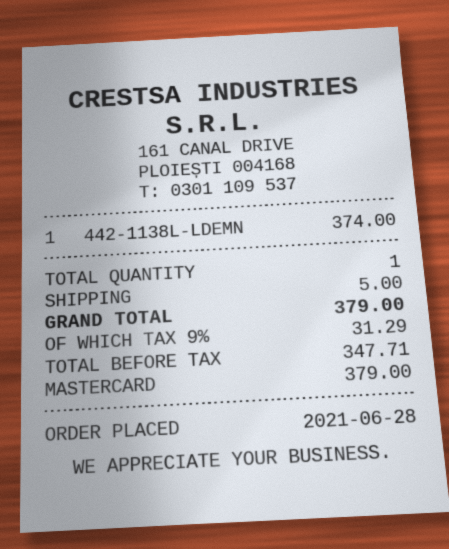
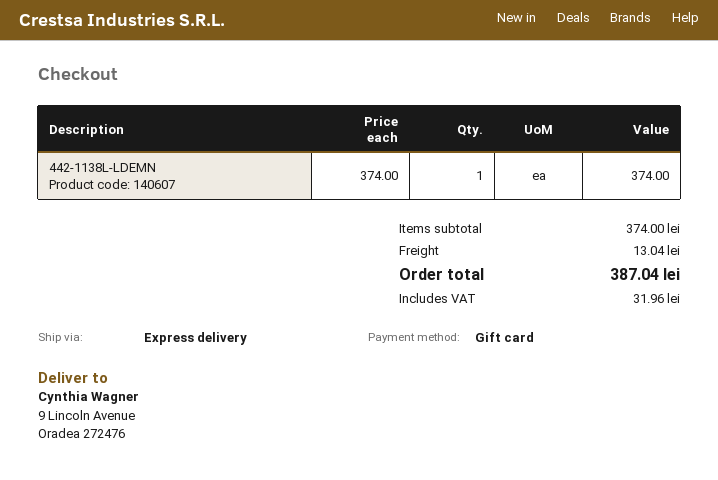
payment method: Mastercard -> gift card
shipping: 5.00 -> 13.04
tax: 31.29 -> 31.96
total: 379.00 -> 387.04

